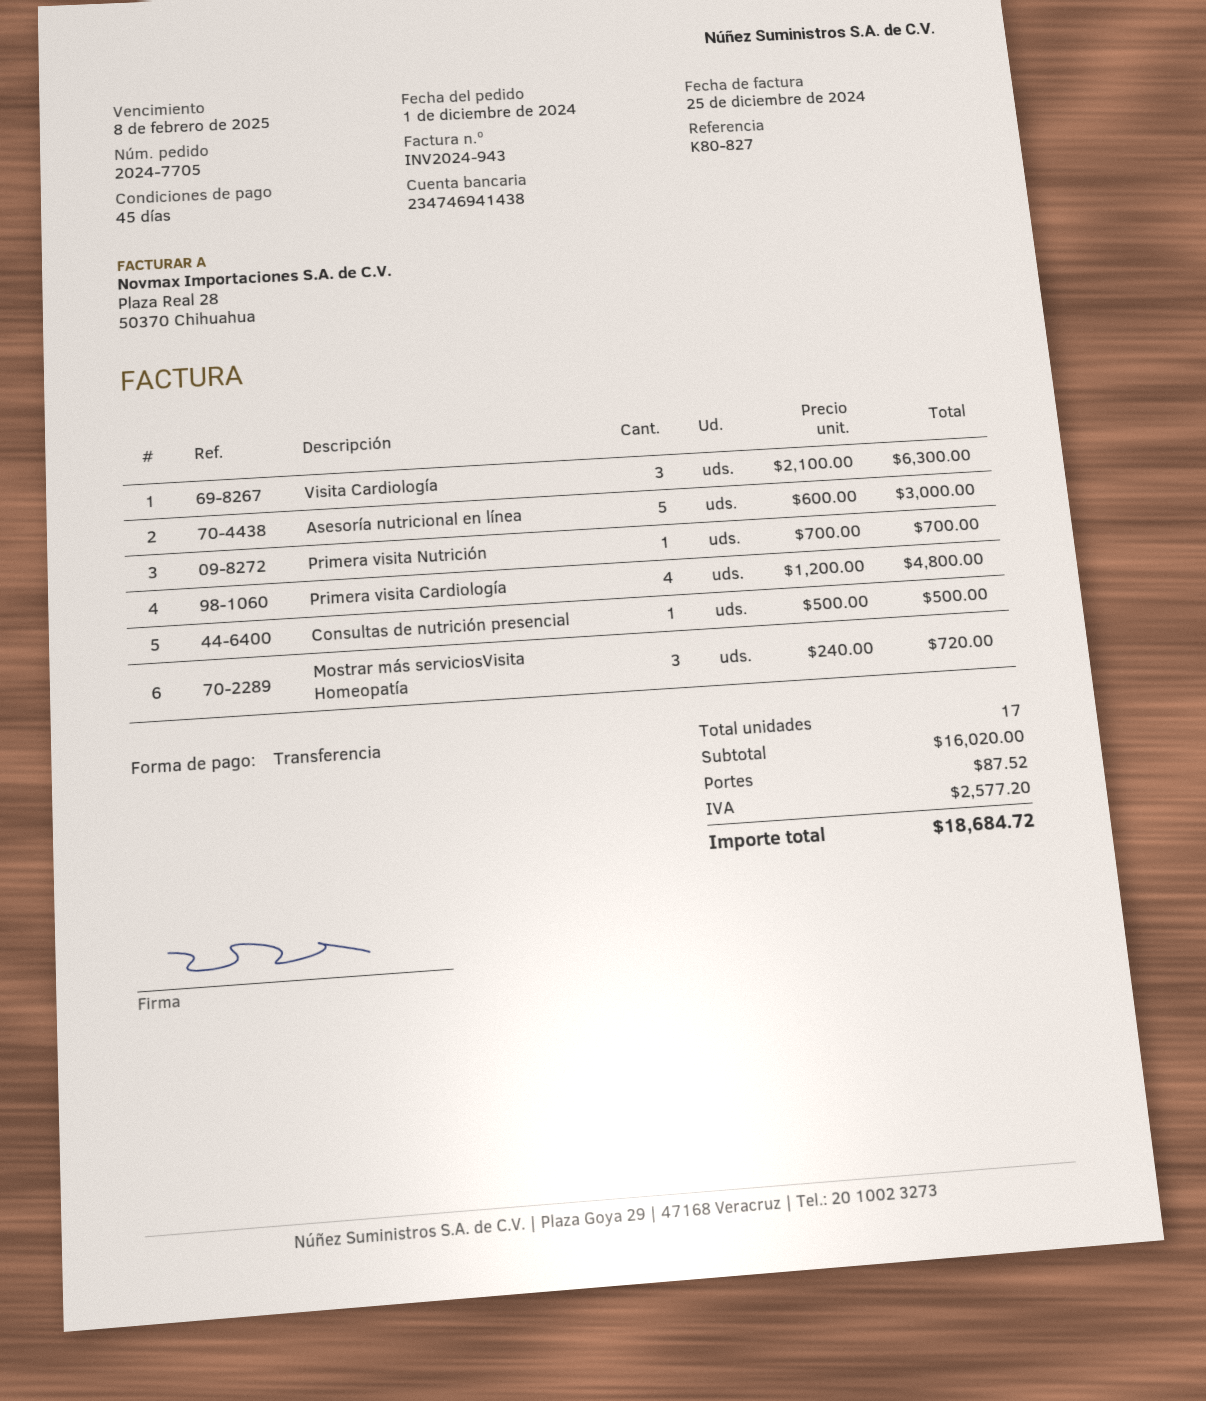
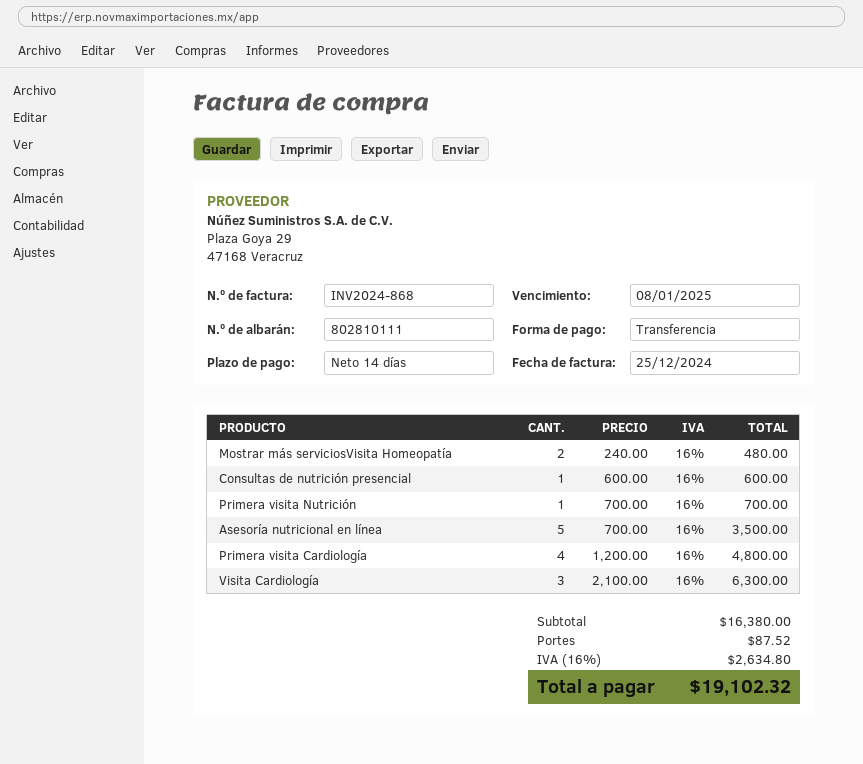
invoice number: INV2024-943 -> INV2024-868
payment terms: 45 days -> 14 days
due date: 2025-02-08 -> 2025-01-08
Asesoría nutricional en línea: 5 x 600.00 = 3000.00 -> 5 x 700.00 = 3500.00
Consultas de nutrición presencial: 1 x 500.00 = 500.00 -> 1 x 600.00 = 600.00
Mostrar más serviciosVisita Homeopatía: 3 x 240.00 = 720.00 -> 2 x 240.00 = 480.00
subtotal: 16020.00 -> 16380.00
tax: 2577.20 -> 2634.80
total: 18684.72 -> 19102.32

